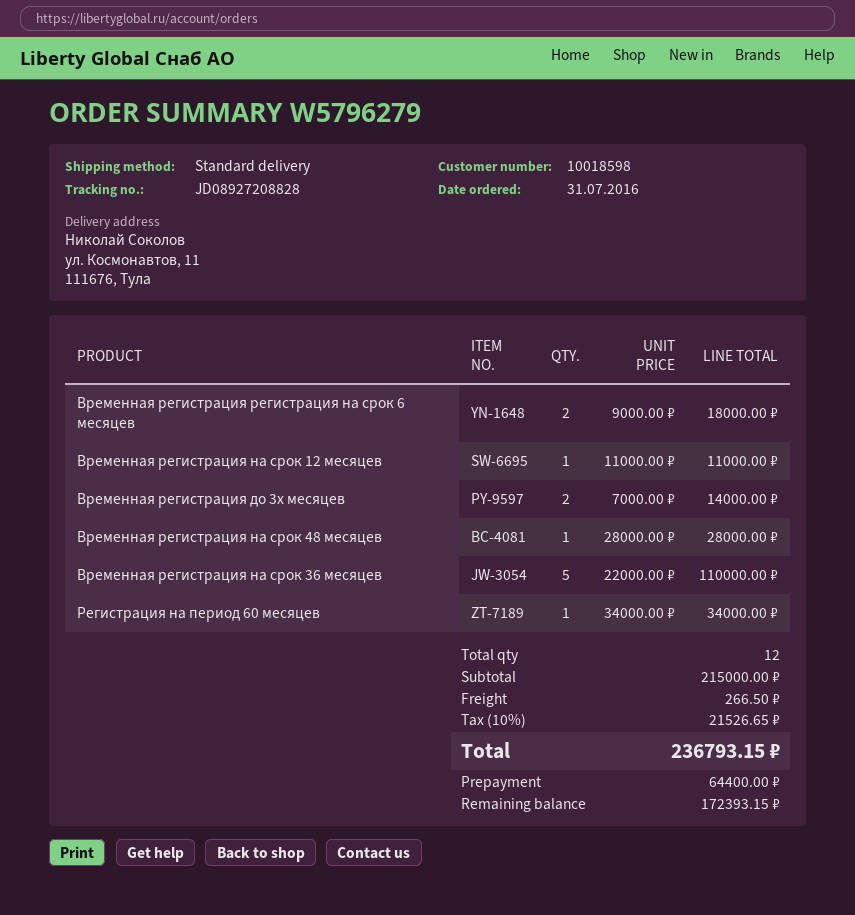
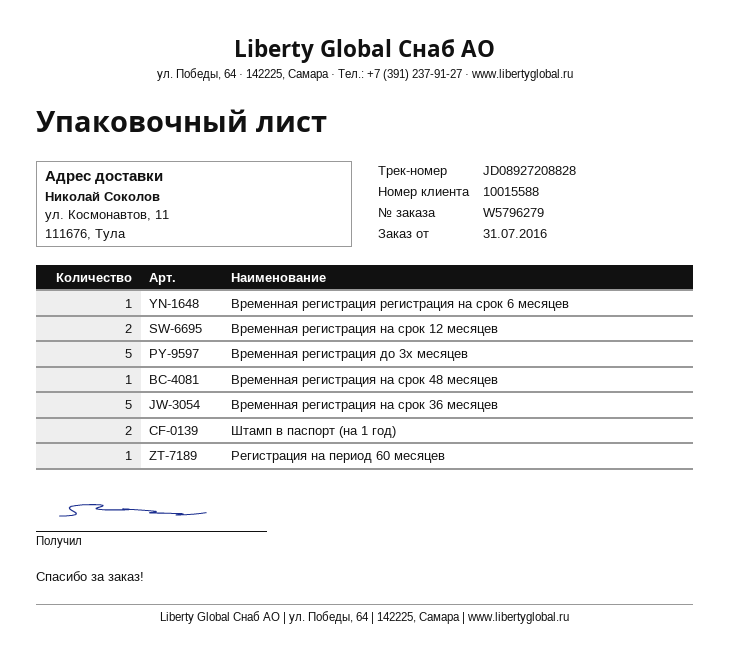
customer number: 10018598 -> 10015588
Временная регистрация регистрация на срок 6 месяцев: 2 -> 1
Временная регистрация на срок 12 месяцев: 1 -> 2
Временная регистрация до 3х месяцев: 2 -> 5
Штамп в паспорт (на 1 год): none -> 2

